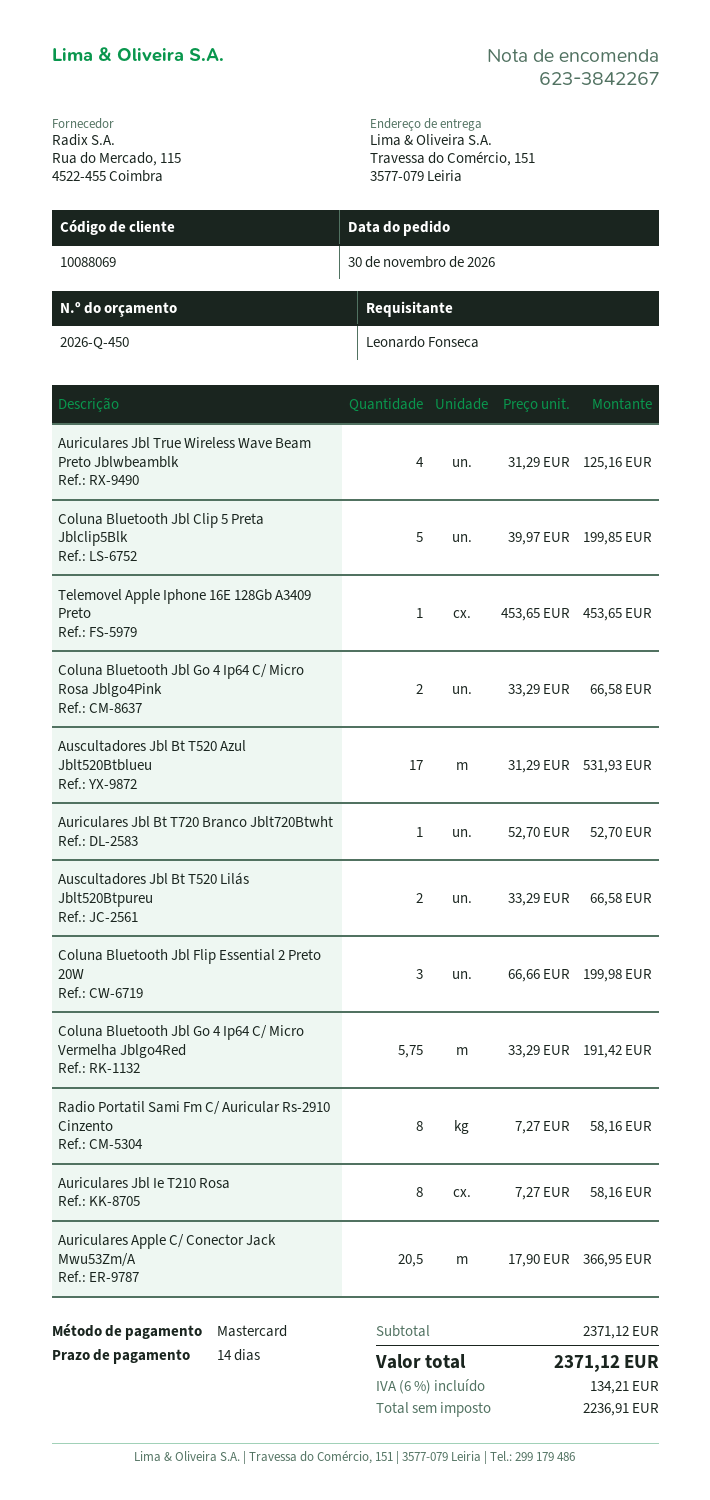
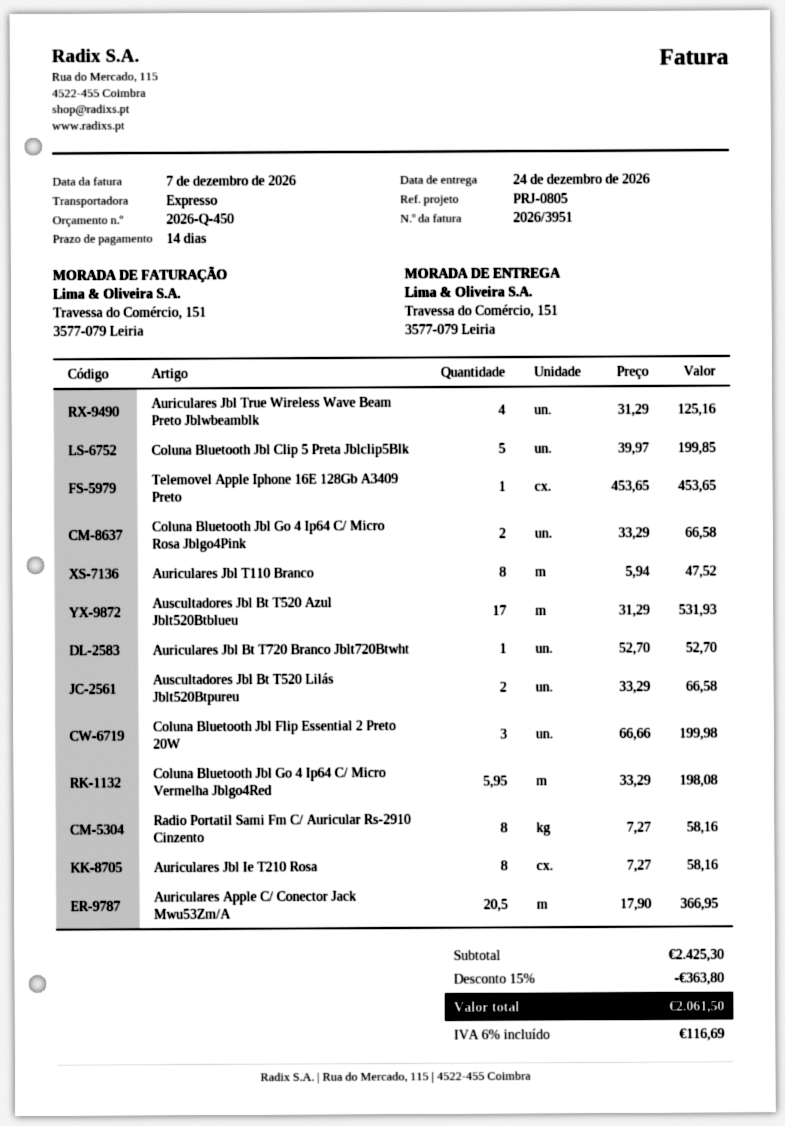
Coluna Bluetooth Jbl Go 4 Ip64 C/ Micro Vermelha Jblgo4Red: 5.75 x 33.29 = 191.42 -> 5.95 x 33.29 = 198.08
Auriculares Jbl T110 Branco: none -> 8 x 5.94 = 47.52
subtotal: 2371.12 -> 2425.30
discount: none -> 15% = 363.80
tax: 6% = 134.21 -> 6% = 116.69
total: 2371.12 -> 2061.50

